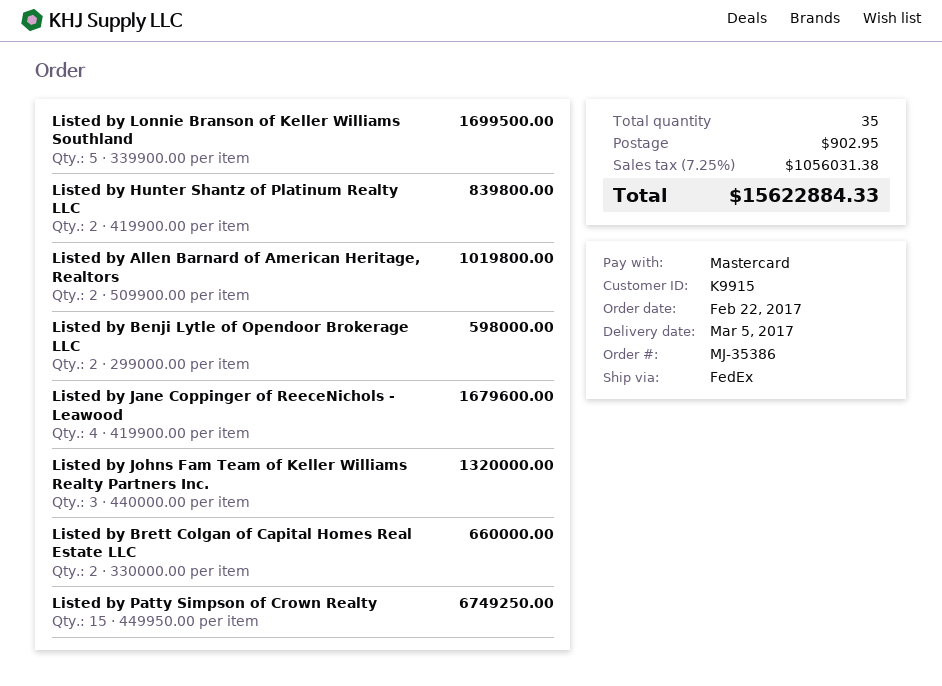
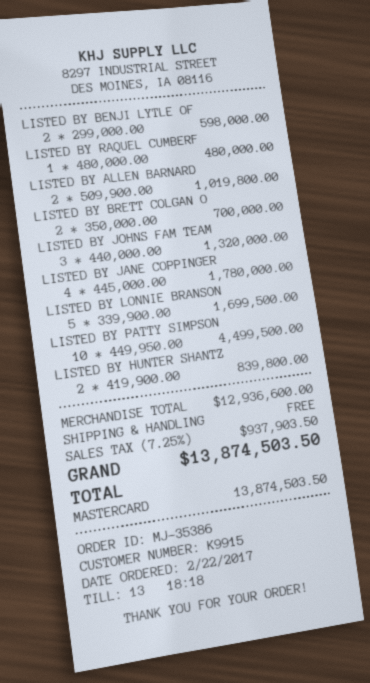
Listed by Jane Coppinger of ReeceNichols - Leawood: 4 x 419900.00 = 1679600.00 -> 4 x 445000.00 = 1780000.00
Listed by Brett Colgan of Capital Homes Real Estate LLC: 2 x 330000.00 = 660000.00 -> 2 x 350000.00 = 700000.00
Listed by Patty Simpson of Crown Realty: 15 x 449950.00 = 6749250.00 -> 10 x 449950.00 = 4499500.00
LISTED BY RAQUEL CUMBERF: none -> 1 x 480000.00 = 480000.00
shipping: 902.95 -> 0.00
tax: 7.25% = 1056031.38 -> 7.25% = 937903.50
total: 15622884.33 -> 13874503.50

